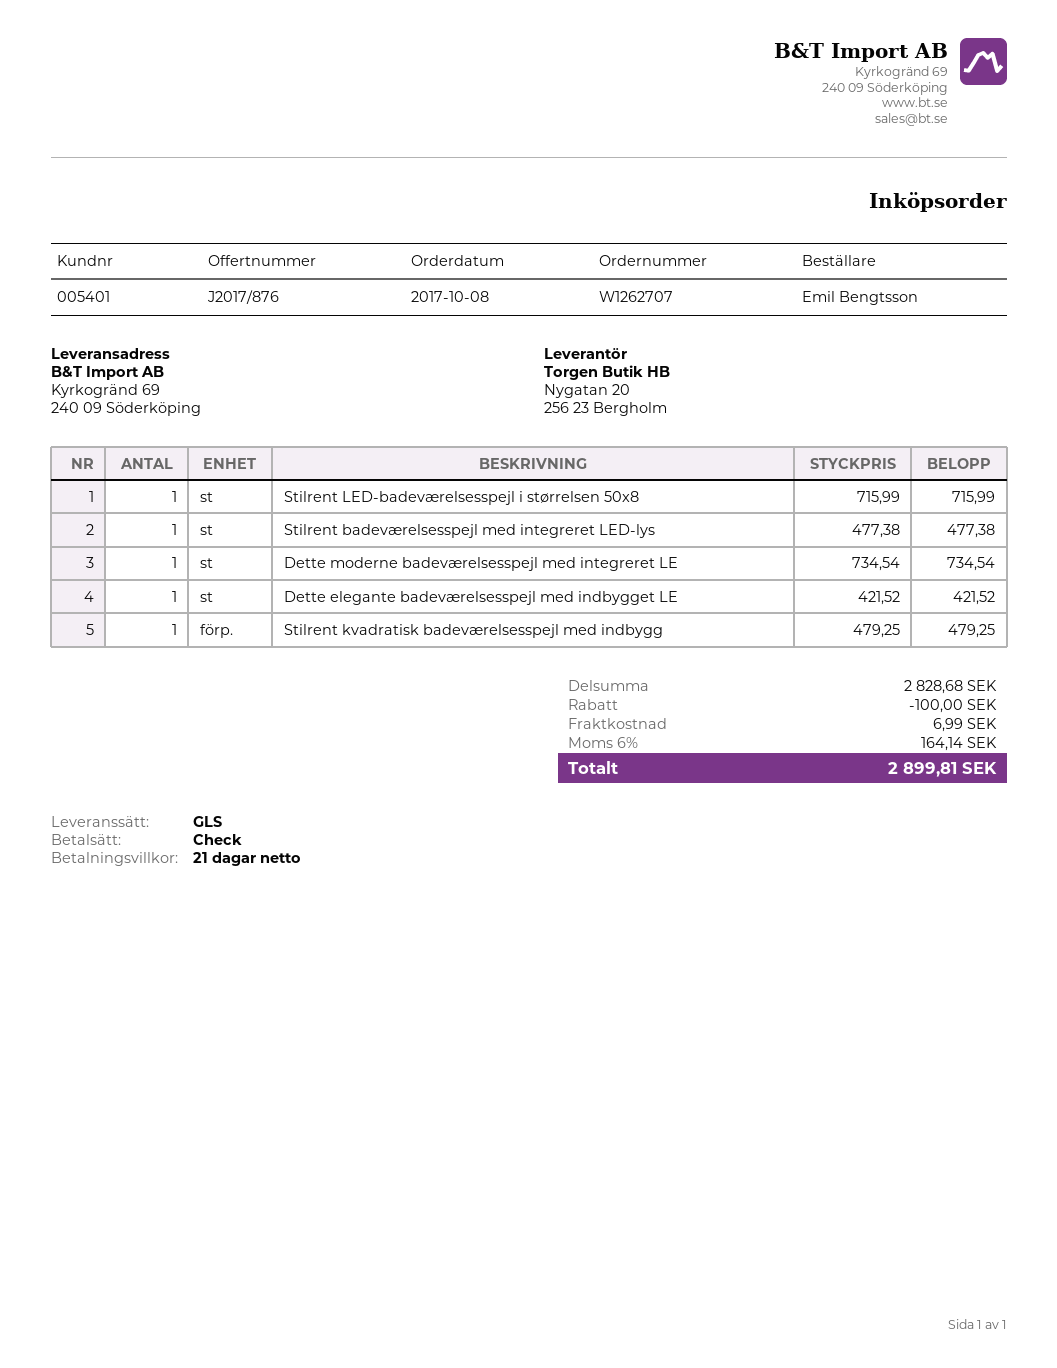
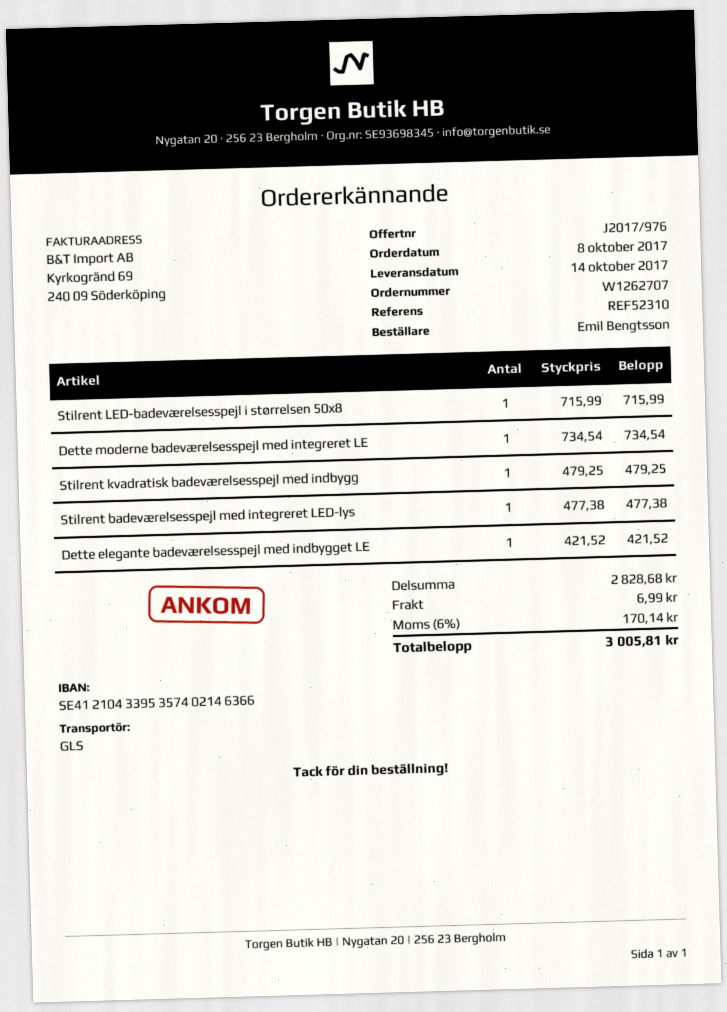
quote number: J2017/876 -> J2017/976
discount: 100.00 -> none
tax: 6% = 164.14 -> 6% = 170.14
total: 2899.81 -> 3005.81

